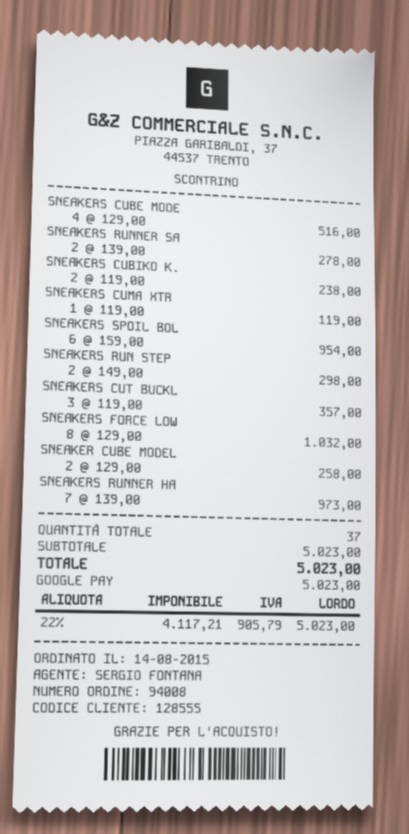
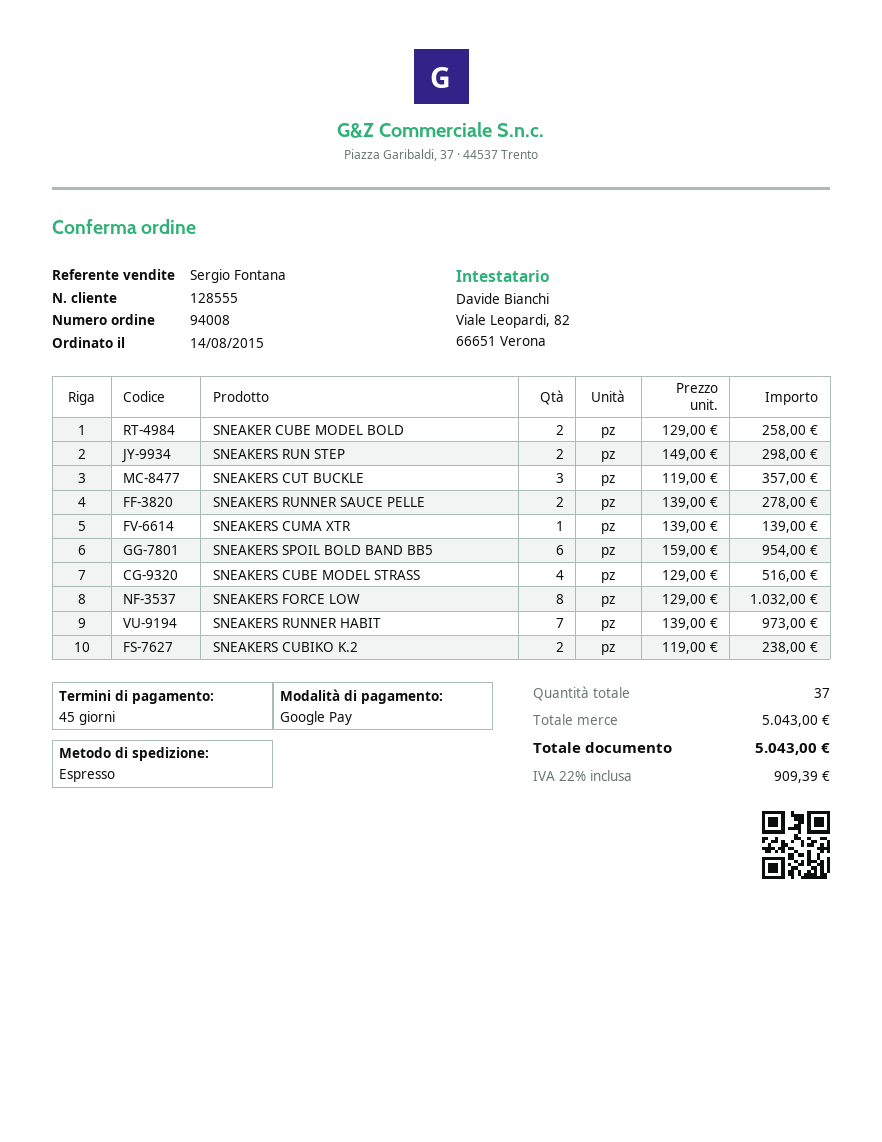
SNEAKERS CUMA XTR: 1 x 119.00 = 119.00 -> 1 x 139.00 = 139.00
subtotal: 5023.00 -> 5043.00
tax: 22% = 905.79 -> 22% = 909.39
total: 5023.00 -> 5043.00

